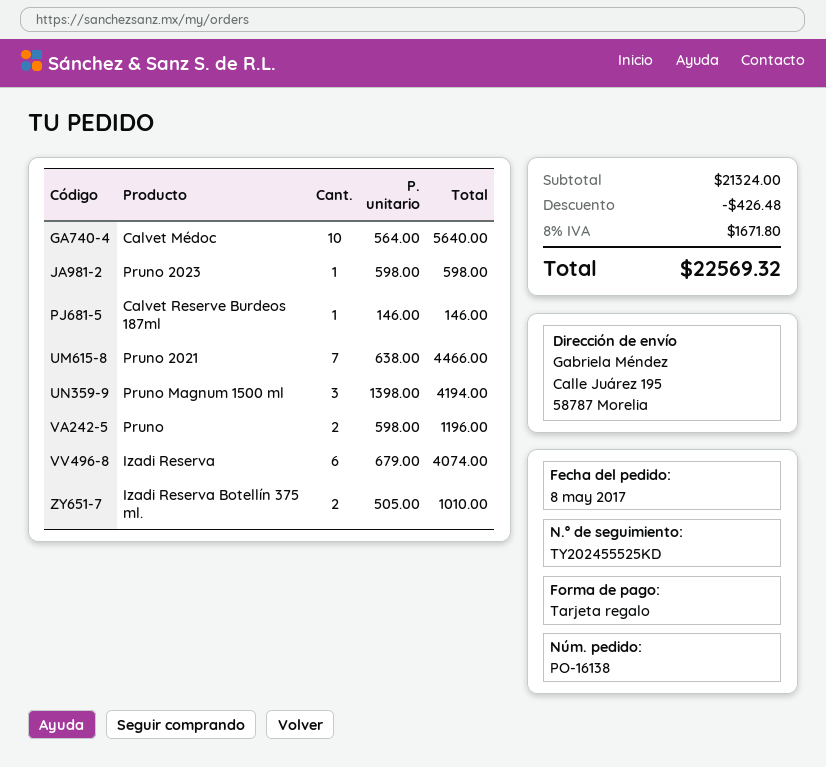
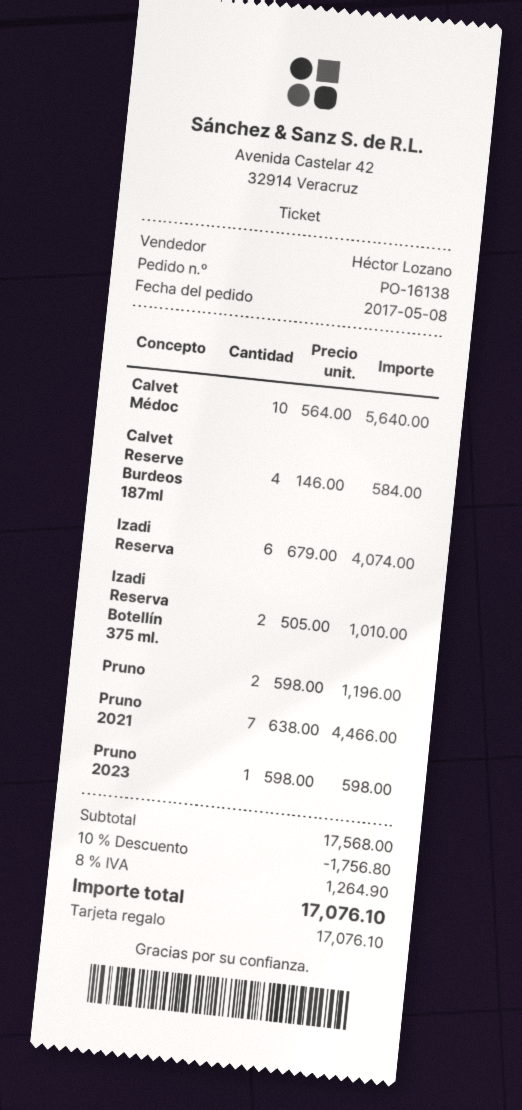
Calvet Reserve Burdeos 187ml: 1 x 146.00 = 146.00 -> 4 x 146.00 = 584.00
Pruno Magnum 1500 ml: 3 x 1398.00 = 4194.00 -> none
subtotal: 21324.00 -> 17568.00
discount: 426.48 -> 1756.80
tax: 8% = 1671.80 -> 8% = 1264.90
total: 22569.32 -> 17076.10

